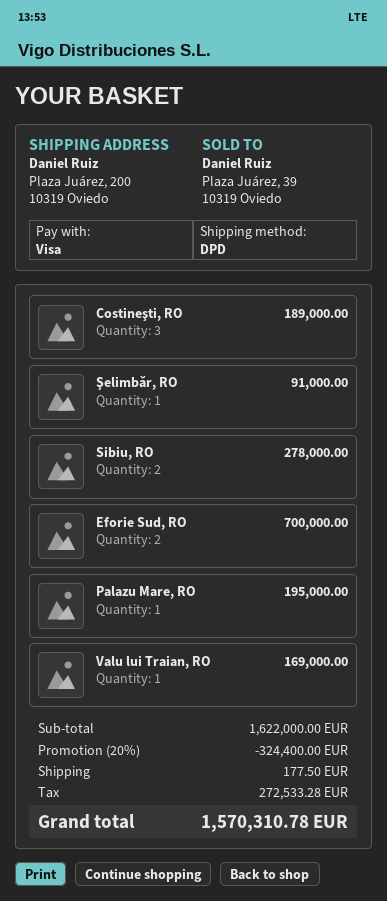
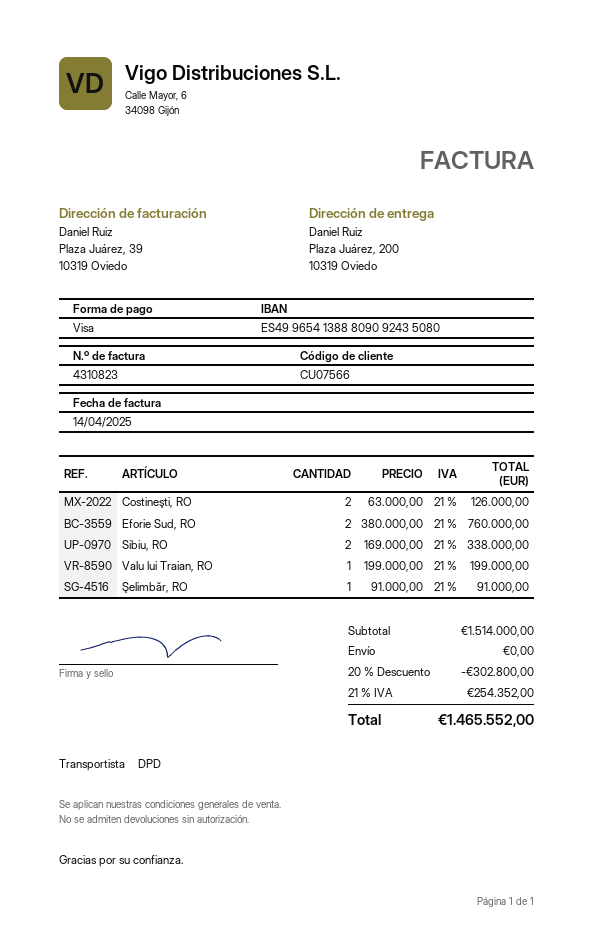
Costineşti, RO: 3 for 189000.00 -> 2 for 126000.00
Sibiu, RO: 2 for 278000.00 -> 2 for 338000.00
Eforie Sud, RO: 2 for 700000.00 -> 2 for 760000.00
Palazu Mare, RO: 1 for 195000.00 -> none
Valu lui Traian, RO: 1 for 169000.00 -> 1 for 199000.00
subtotal: 1622000.00 -> 1514000.00
discount: 20% = 324400.00 -> 20% = 302800.00
shipping: 177.50 -> 0.00
tax: 272533.28 -> 254352.00
total: 1570310.78 -> 1465552.00

